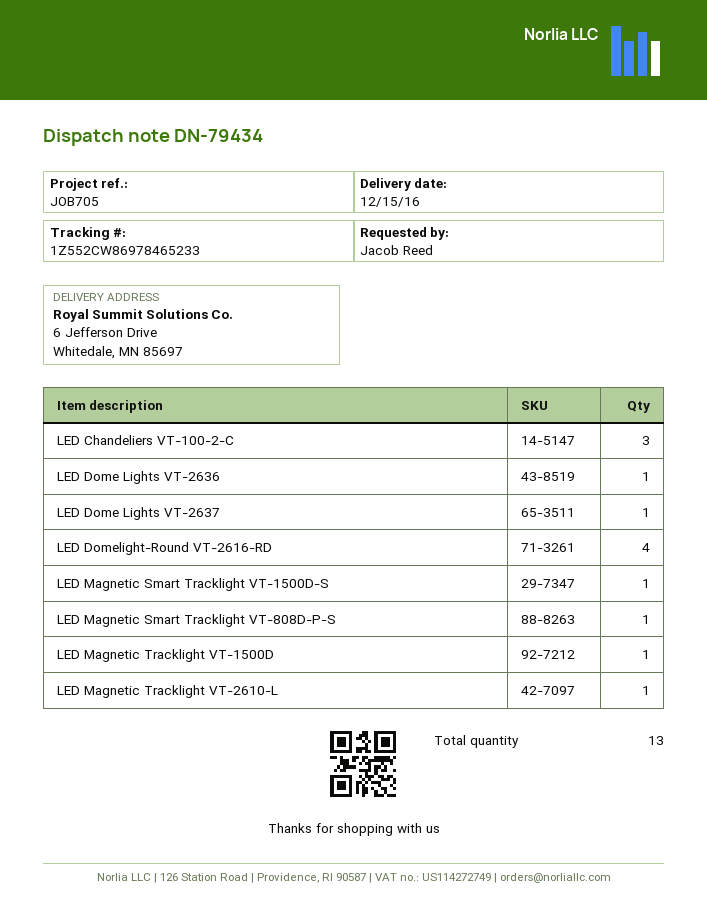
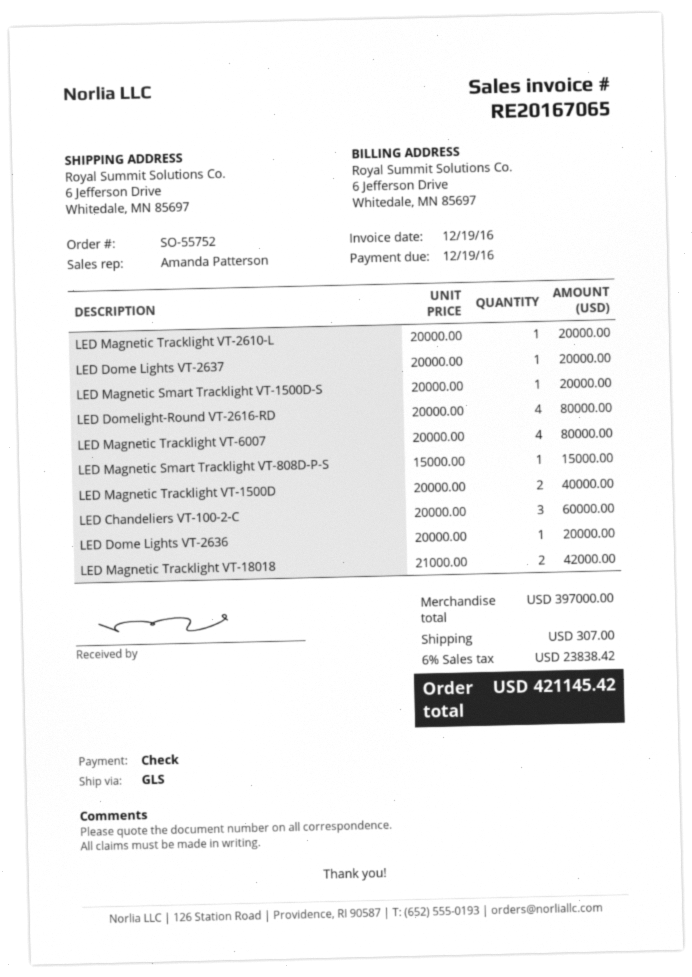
LED Magnetic Tracklight VT-1500D: 1 -> 2
LED Magnetic Tracklight VT-6007: none -> 4
LED Magnetic Tracklight VT-18018: none -> 2

